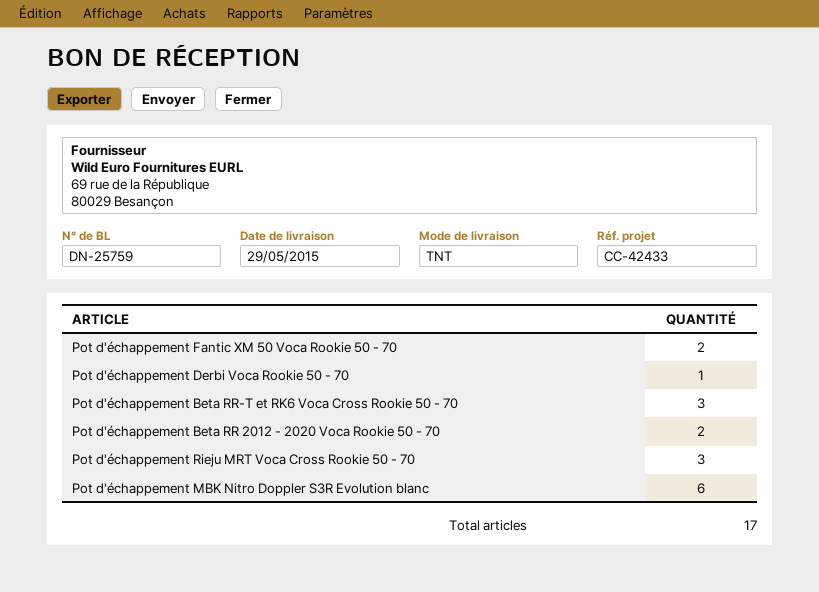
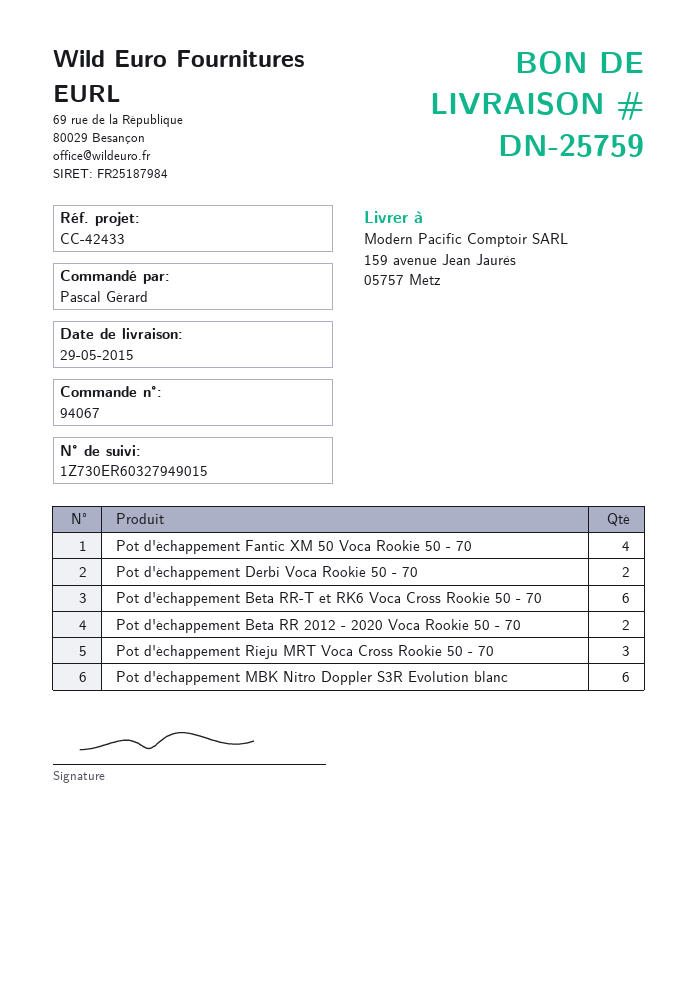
Pot d'échappement Fantic XM 50 Voca Rookie 50 - 70: 2 -> 4
Pot d'échappement Derbi Voca Rookie 50 - 70: 1 -> 2
Pot d'échappement Beta RR-T et RK6 Voca Cross Rookie 50 - 70: 3 -> 6

